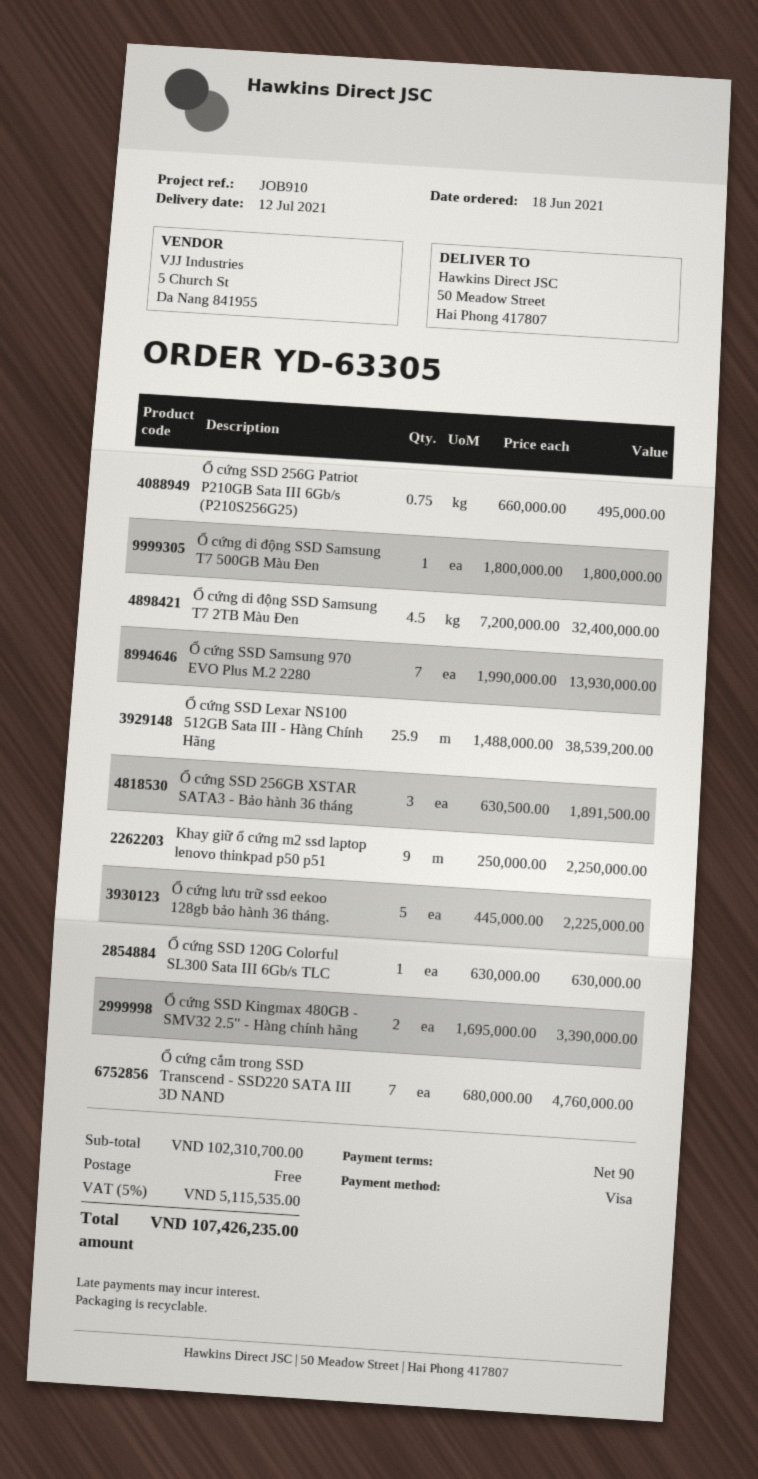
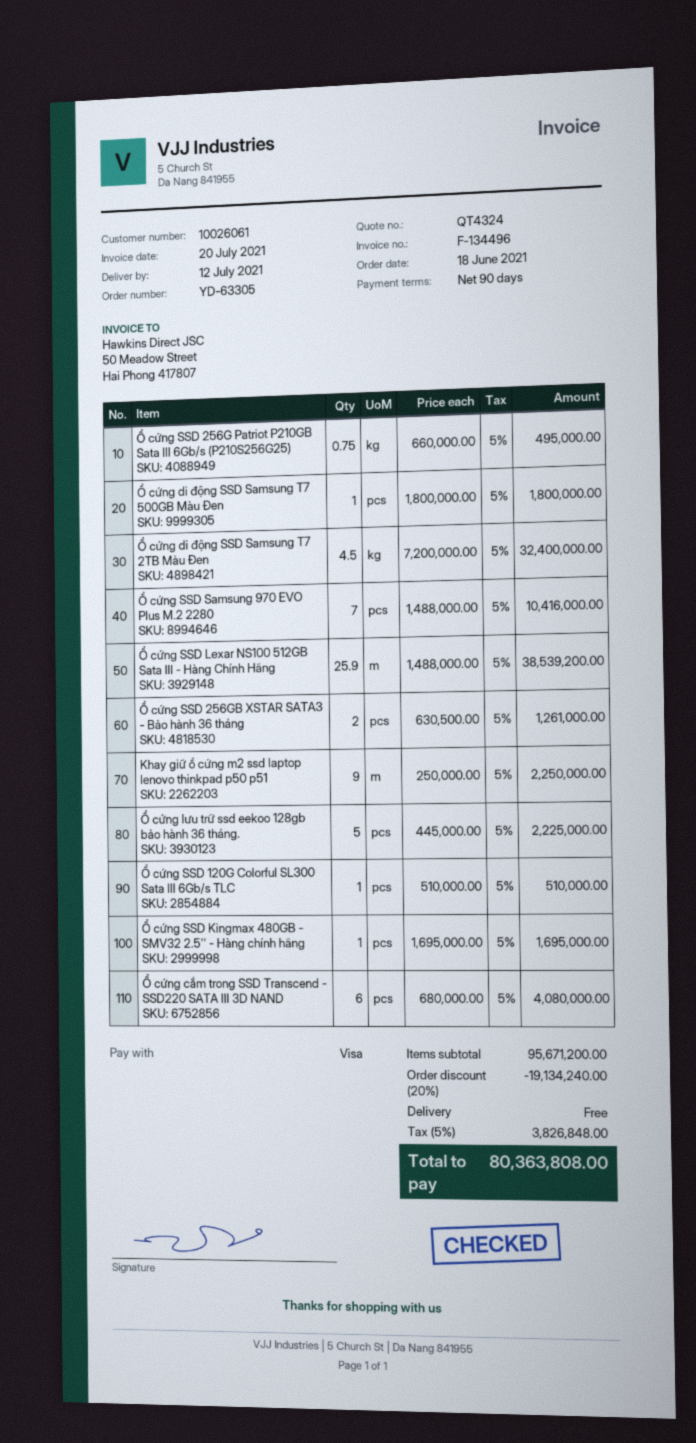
Ổ cứng SSD Samsung 970 EVO Plus M.2 2280: 7 x 1990000.00 = 13930000.00 -> 7 x 1488000.00 = 10416000.00
Ổ cứng SSD 256GB XSTAR SATA3 - Bảo hành 36 tháng: 3 x 630500.00 = 1891500.00 -> 2 x 630500.00 = 1261000.00
Ổ cứng SSD 120G Colorful SL300 Sata III 6Gb/s TLC: 1 x 630000.00 = 630000.00 -> 1 x 510000.00 = 510000.00
Ổ cứng SSD Kingmax 480GB - SMV32 2.5'' - Hàng chính hãng: 2 x 1695000.00 = 3390000.00 -> 1 x 1695000.00 = 1695000.00
Ổ cứng cắm trong SSD Transcend - SSD220 SATA III 3D NAND: 7 x 680000.00 = 4760000.00 -> 6 x 680000.00 = 4080000.00
subtotal: 102310700.00 -> 95671200.00
discount: none -> 20% = 19134240.00
tax: 5% = 5115535.00 -> 5% = 3826848.00
total: 107426235.00 -> 80363808.00

